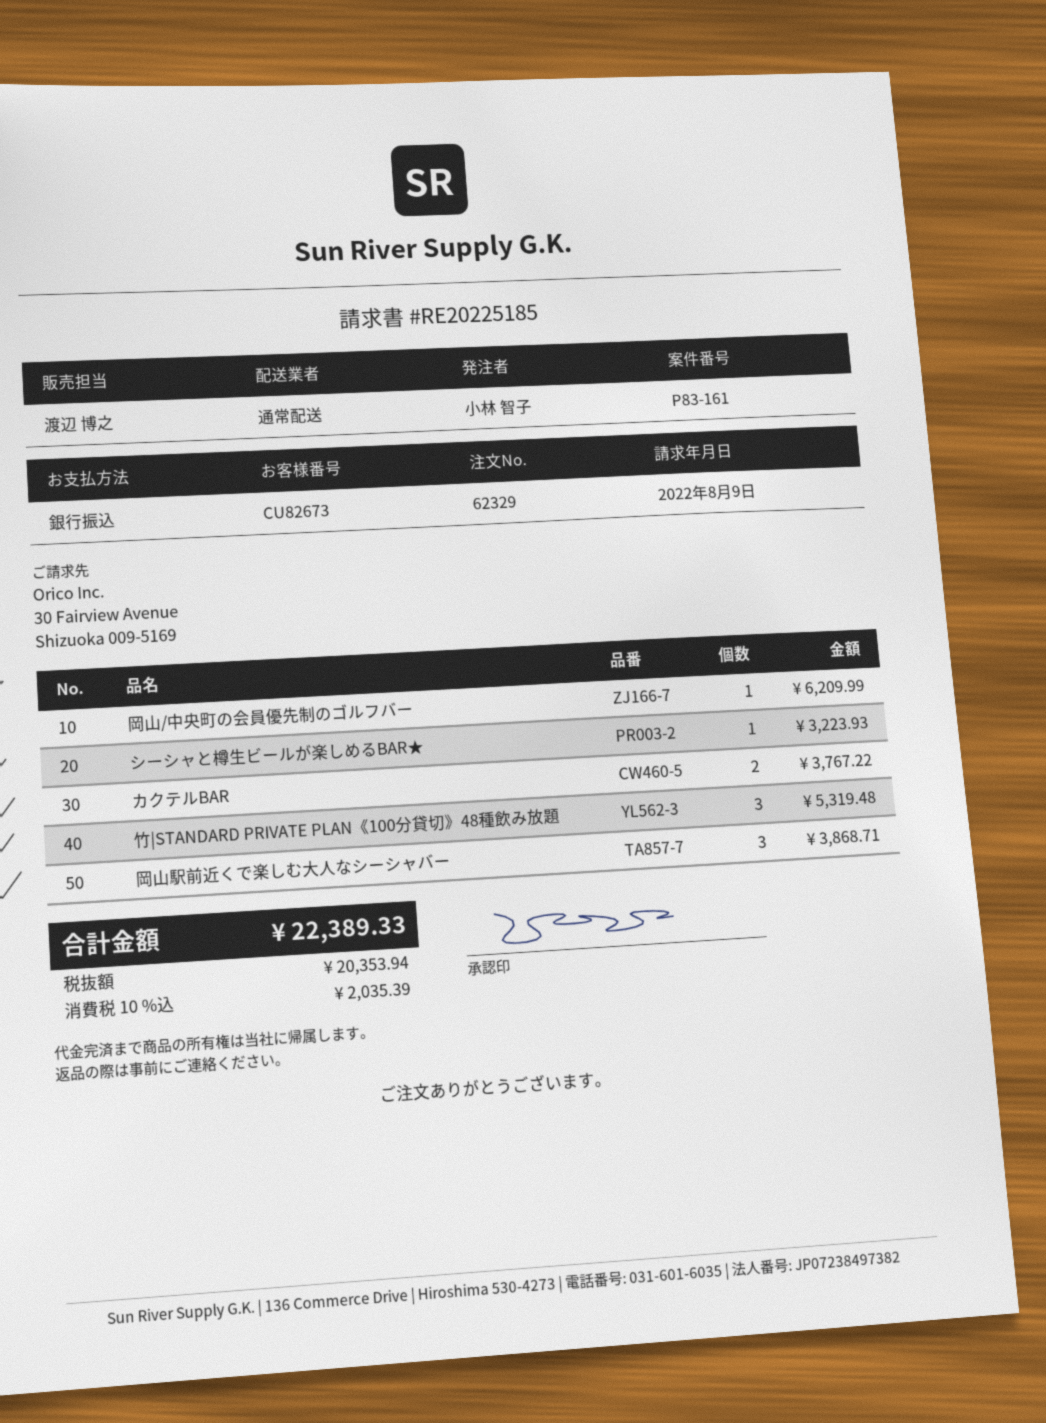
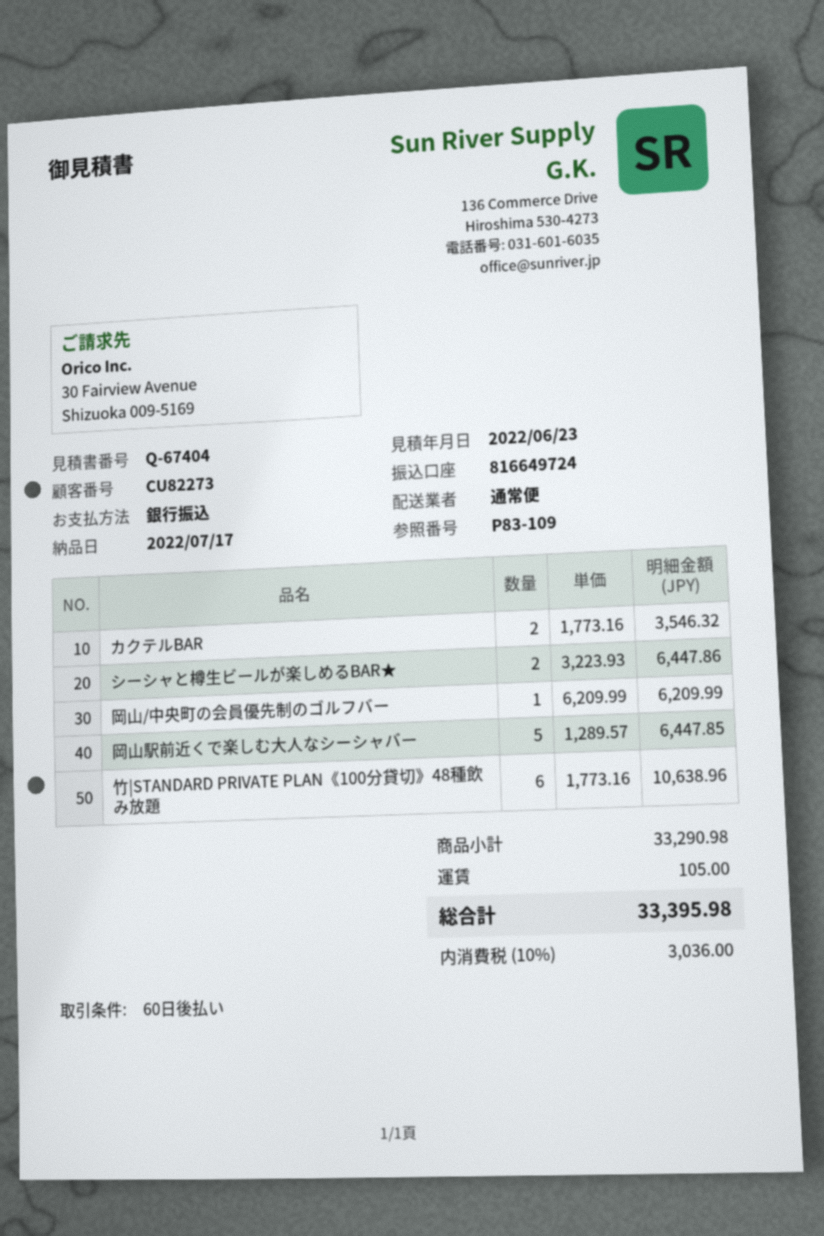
customer number: CU82673 -> CU82273
reference: P83-161 -> P83-109
シーシャと樽生ビールが楽しめるBAR★: 1 for 3223.93 -> 2 for 6447.86
カクテルBAR: 2 for 3767.22 -> 2 for 3546.32
竹|STANDARD PRIVATE PLAN《100分貸切》48種飲み放題: 3 for 5319.48 -> 6 for 10638.96
岡山駅前近くで楽しむ大人なシーシャバー: 3 for 3868.71 -> 5 for 6447.85
shipping: none -> 105.00
tax: 10% = 2035.39 -> 10% = 3036.00
total: 22389.33 -> 33395.98

